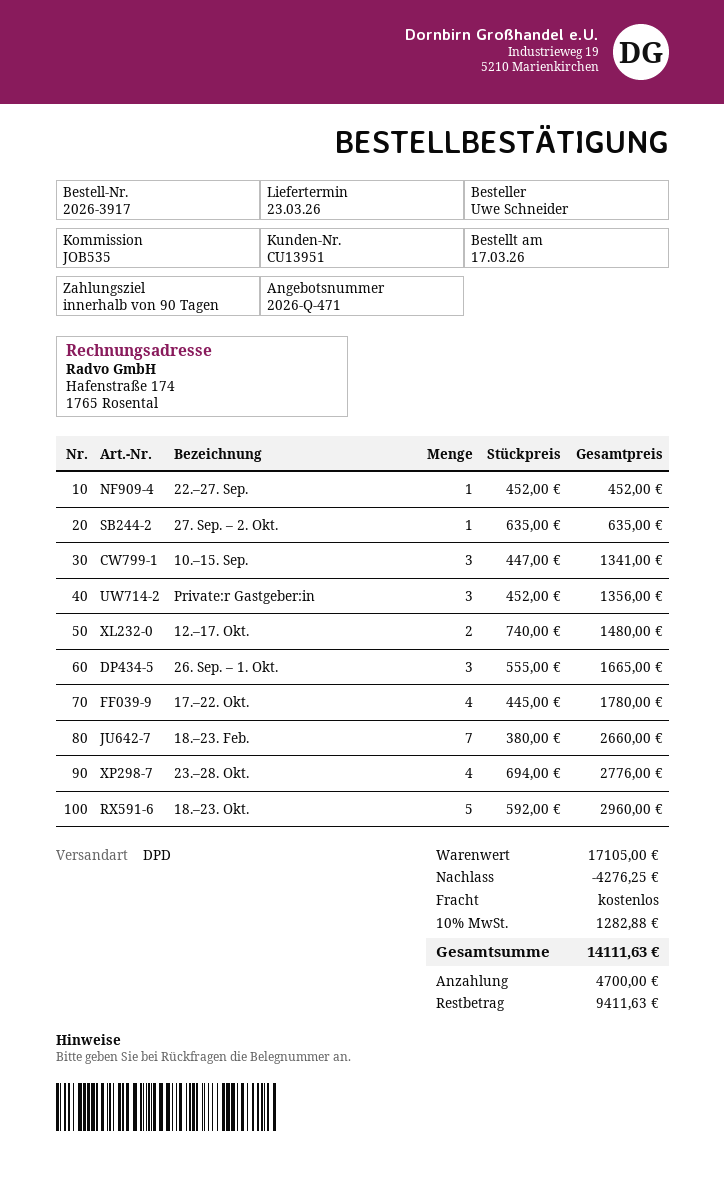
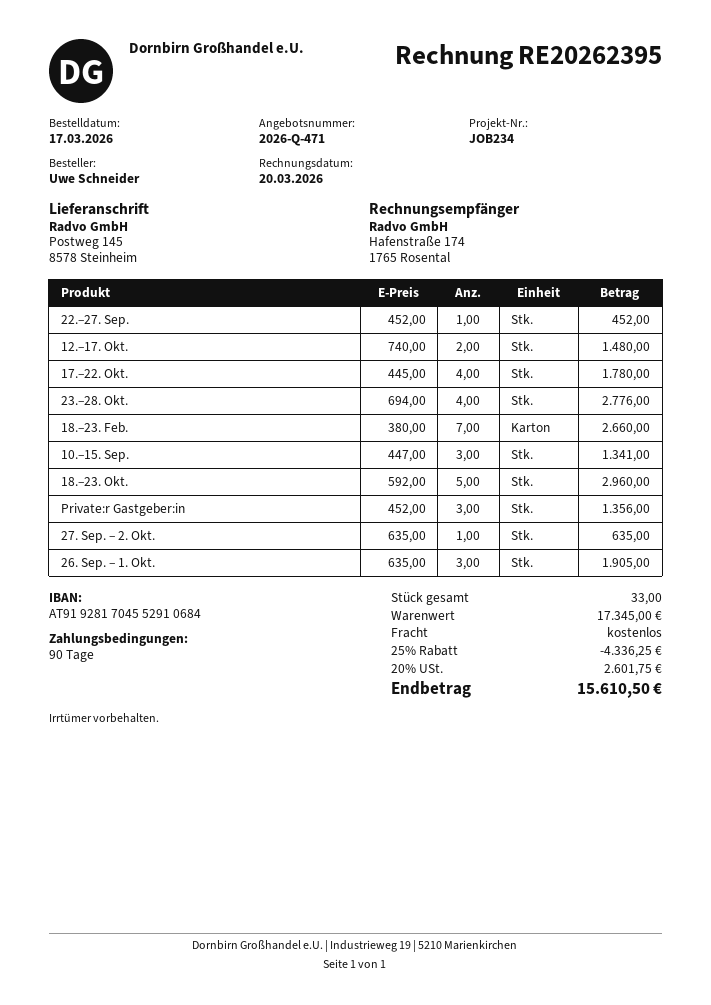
reference: JOB535 -> JOB234
26. Sep. – 1. Okt.: 3 x 555.00 = 1665.00 -> 3 x 635.00 = 1905.00
subtotal: 17105.00 -> 17345.00
discount: 4276.25 -> 4336.25
tax: 10% = 1282.88 -> 20% = 2601.75
total: 14111.63 -> 15610.50

